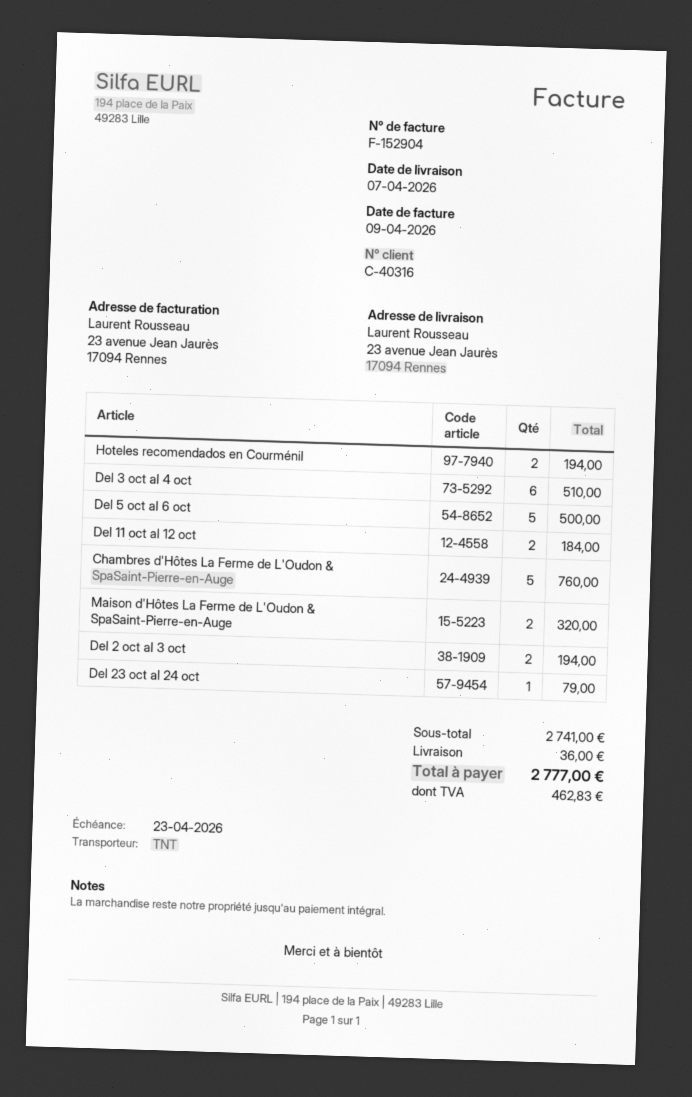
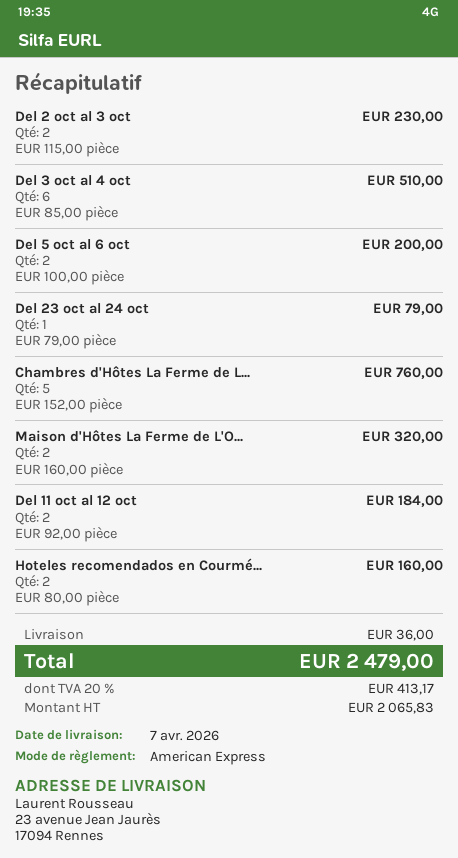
Hoteles recomendados en Courménil: 2 for 194.00 -> 2 for 160.00
Del 5 oct al 6 oct: 5 for 500.00 -> 2 for 200.00
Del 2 oct al 3 oct: 2 for 194.00 -> 2 for 230.00
tax: 462.83 -> 413.17
total: 2777.00 -> 2479.00

